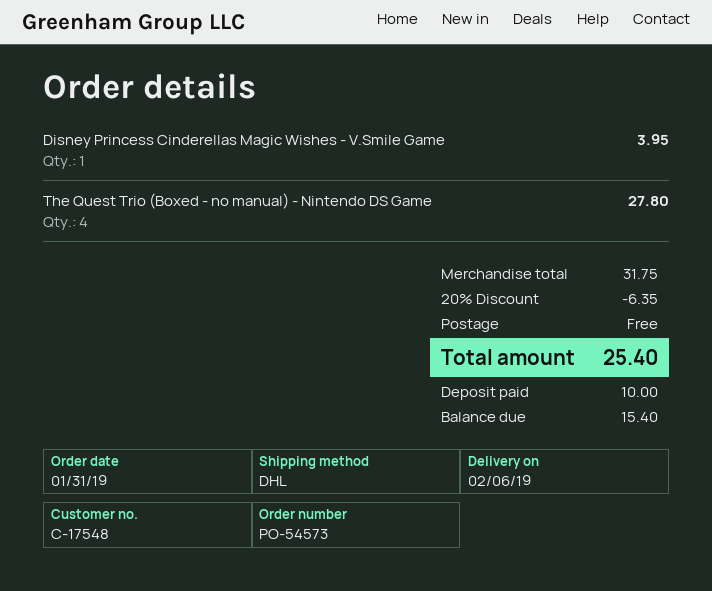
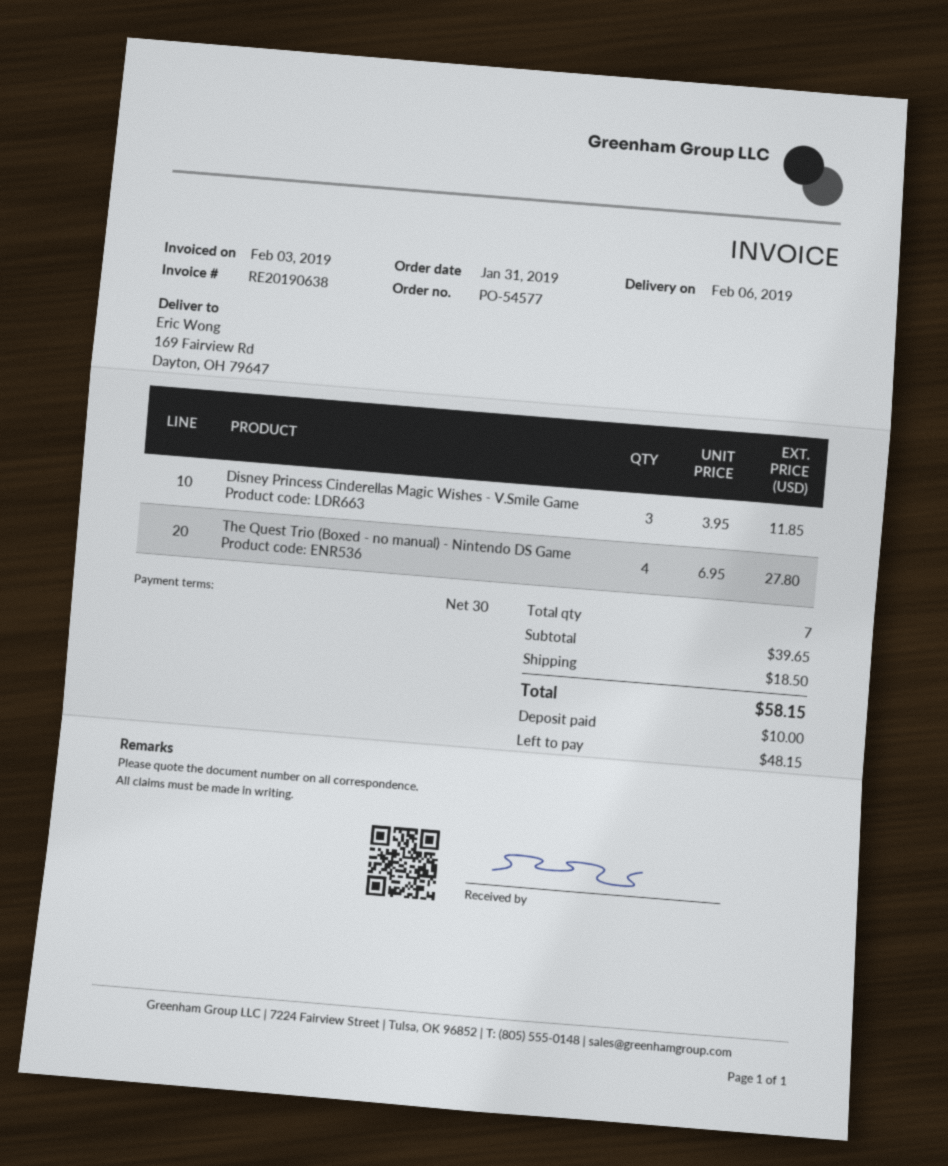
order number: PO-54573 -> PO-54577
Disney Princess Cinderellas Magic Wishes - V.Smile Game: 1 for 3.95 -> 3 for 11.85
subtotal: 31.75 -> 39.65
discount: 20% = 6.35 -> none
shipping: 0.00 -> 18.50
total: 25.40 -> 58.15
balance: 15.40 -> 48.15

